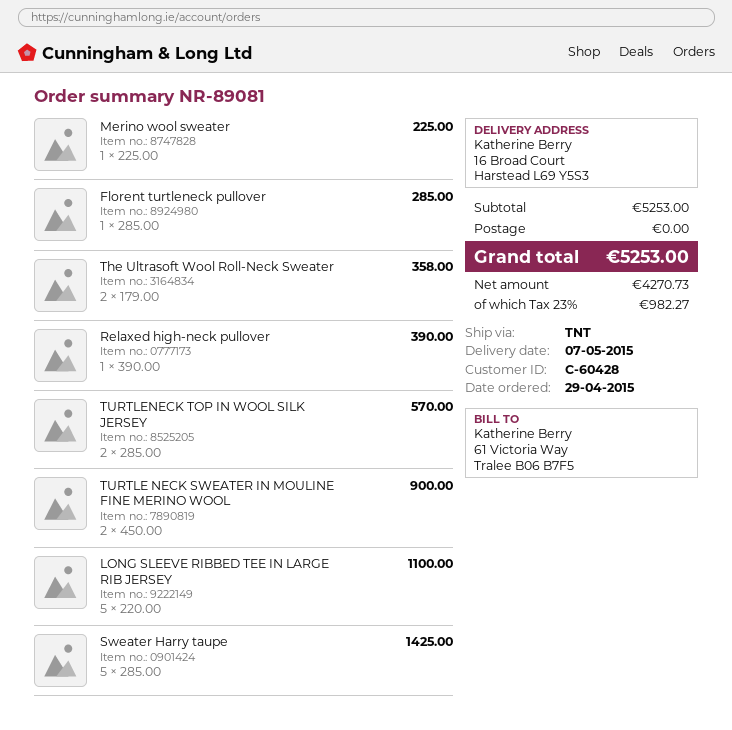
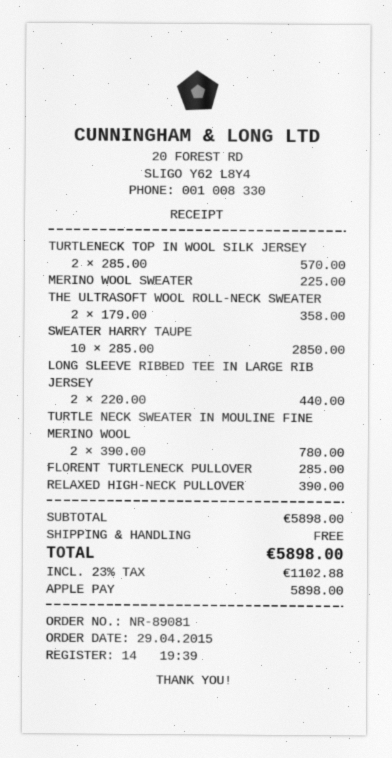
TURTLE NECK SWEATER IN MOULINE FINE MERINO WOOL: 2 x 450.00 = 900.00 -> 2 x 390.00 = 780.00
LONG SLEEVE RIBBED TEE IN LARGE RIB JERSEY: 5 x 220.00 = 1100.00 -> 2 x 220.00 = 440.00
Sweater Harry taupe: 5 x 285.00 = 1425.00 -> 10 x 285.00 = 2850.00
subtotal: 5253.00 -> 5898.00
tax: 23% = 982.27 -> 23% = 1102.88
total: 5253.00 -> 5898.00

